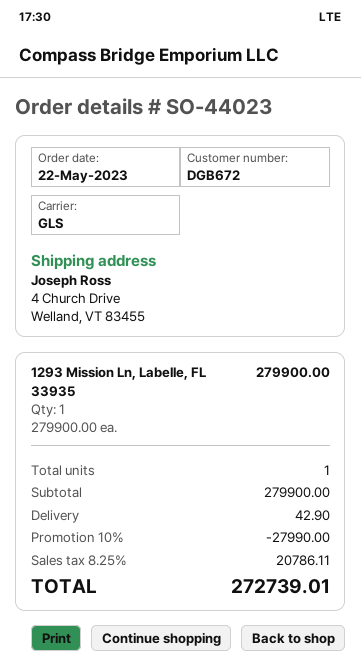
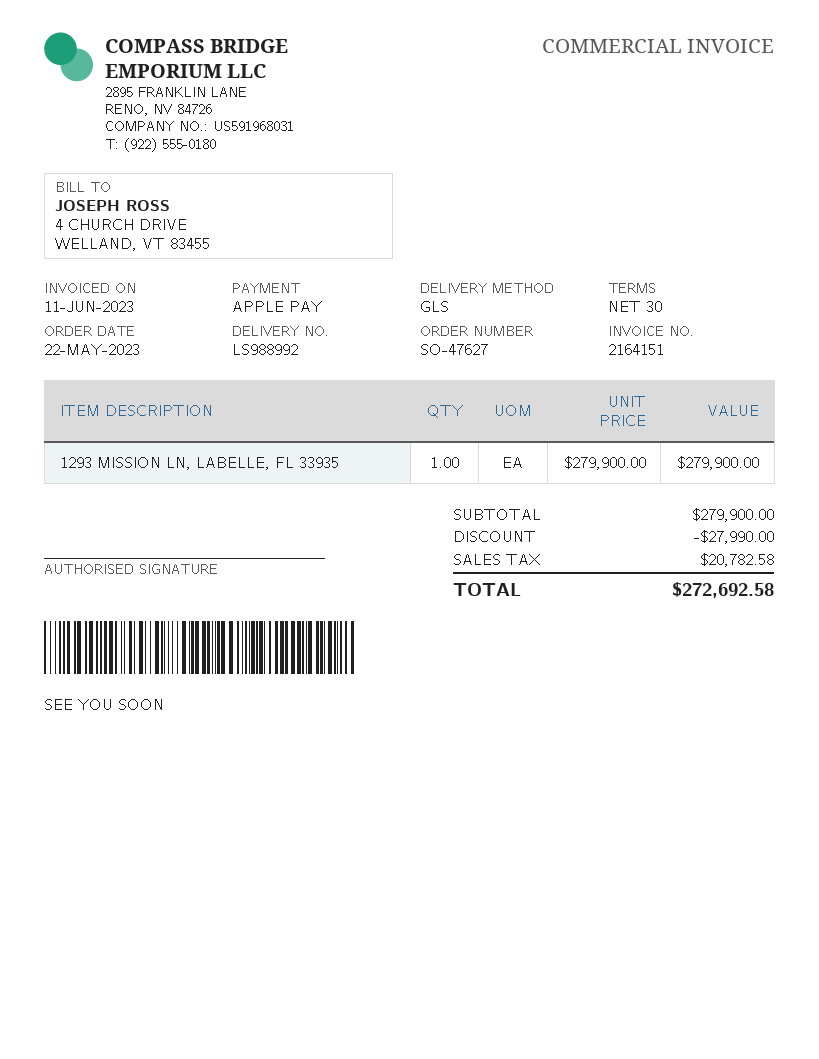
order number: SO-44023 -> SO-47627
shipping: 42.90 -> none
tax: 20786.11 -> 20782.58
total: 272739.01 -> 272692.58

